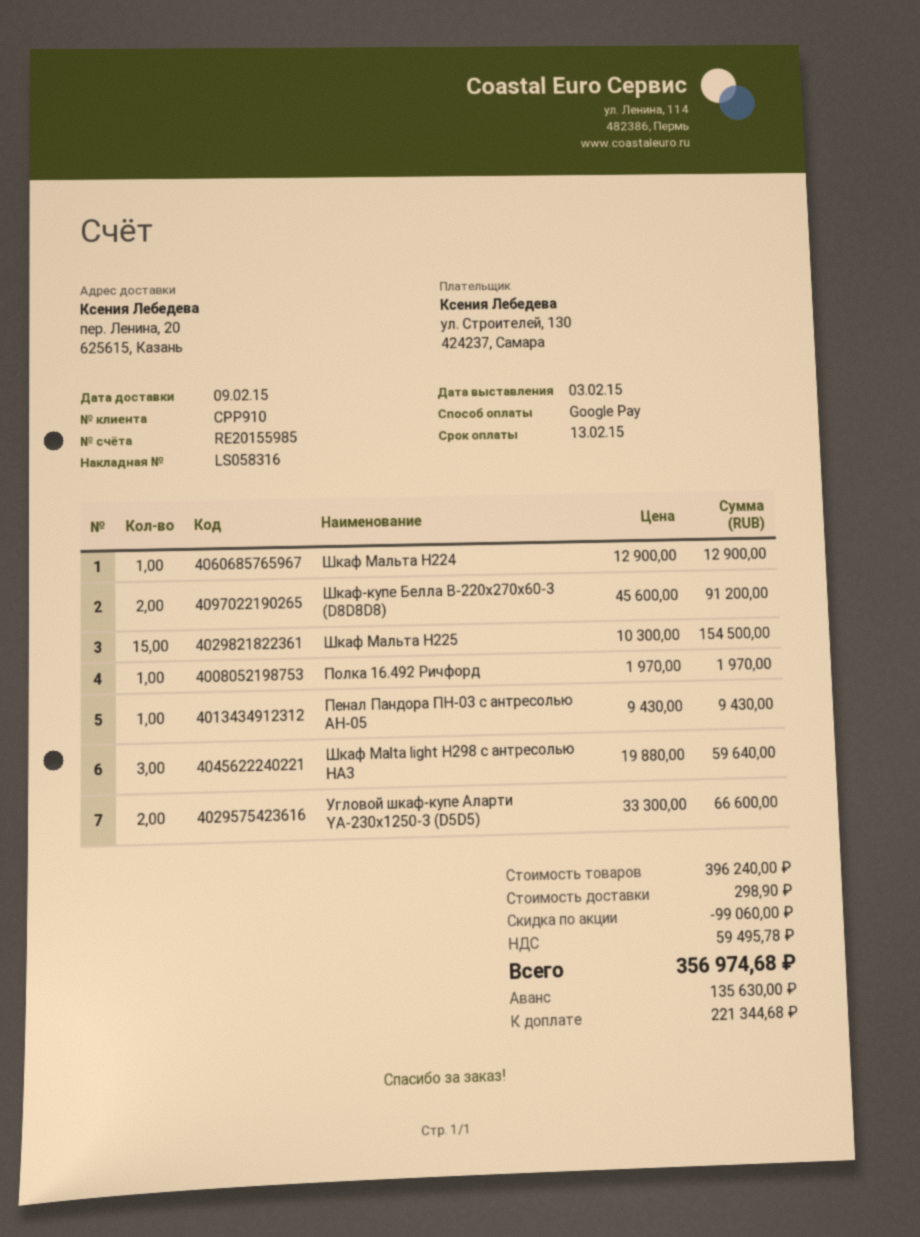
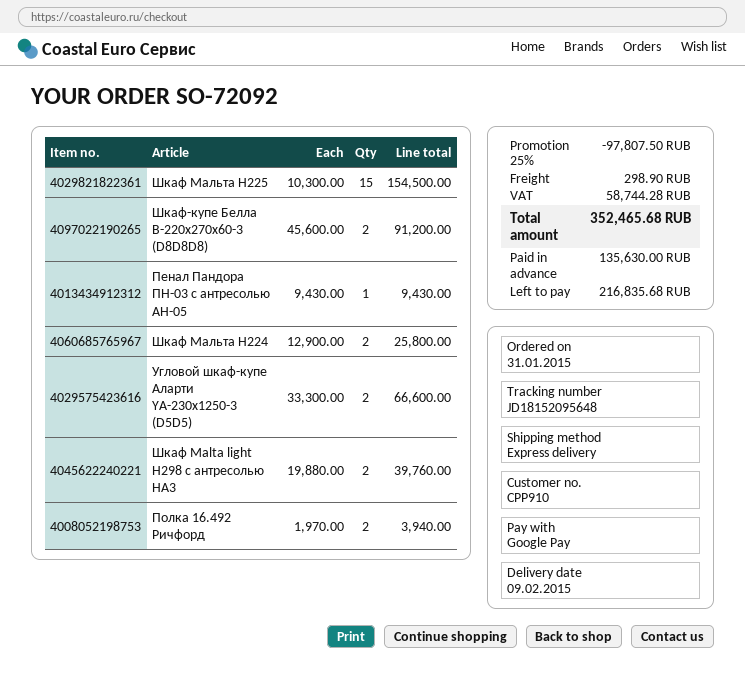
Шкаф Мальта H224: 1 x 12900.00 = 12900.00 -> 2 x 12900.00 = 25800.00
Полка 16.492 Ричфорд: 1 x 1970.00 = 1970.00 -> 2 x 1970.00 = 3940.00
Шкаф Malta light H298 с антресолью HA3: 3 x 19880.00 = 59640.00 -> 2 x 19880.00 = 39760.00
discount: 99060.00 -> 97807.50
tax: 59495.78 -> 58744.28
total: 356974.68 -> 352465.68
balance: 221344.68 -> 216835.68

